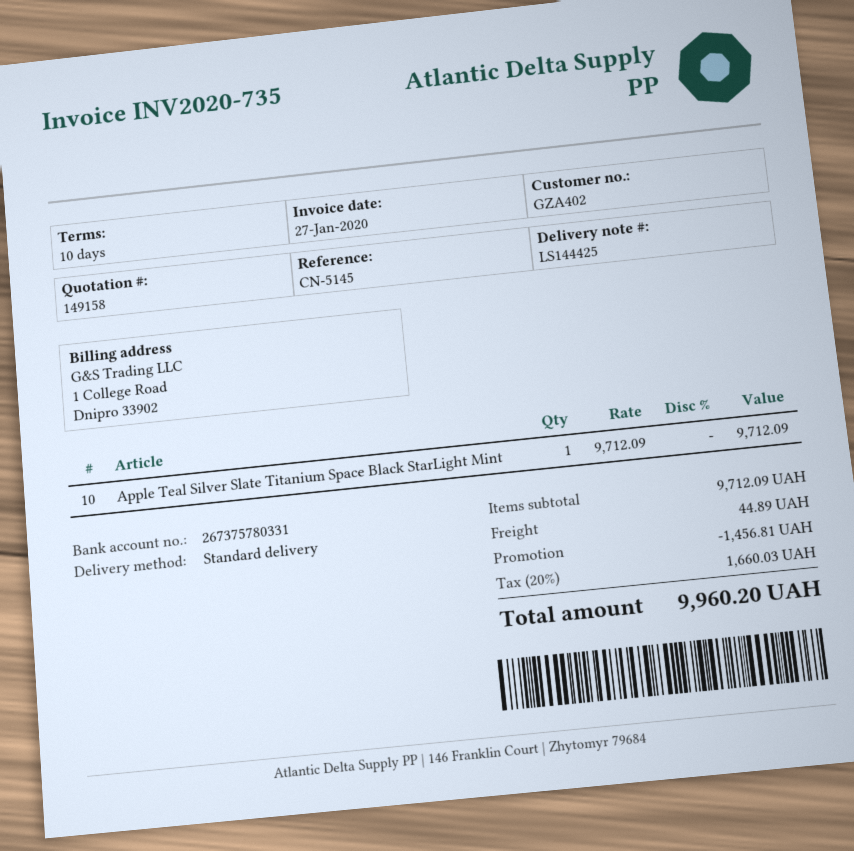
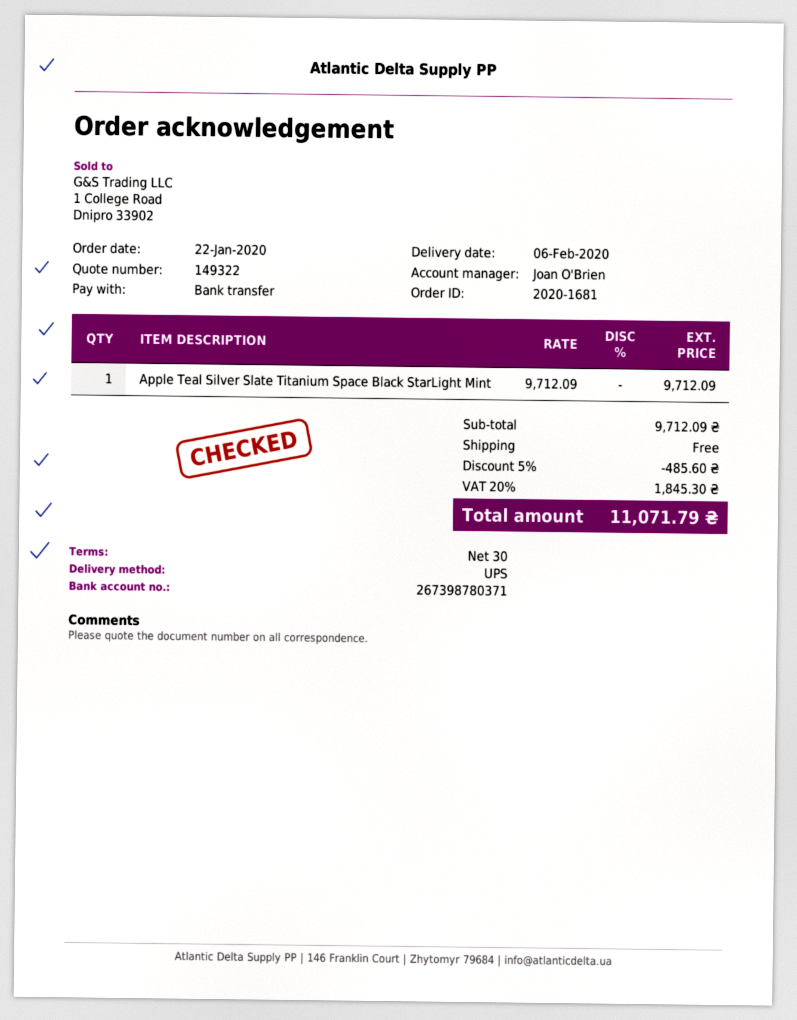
quote number: 149158 -> 149322
payment terms: 10 days -> 30 days
bank account: 267375780331 -> 267398780371
shipping method: standard -> UPS
discount: 1456.81 -> 485.60
shipping: 44.89 -> 0.00
tax: 20% = 1660.03 -> 20% = 1845.30
total: 9960.20 -> 11071.79

